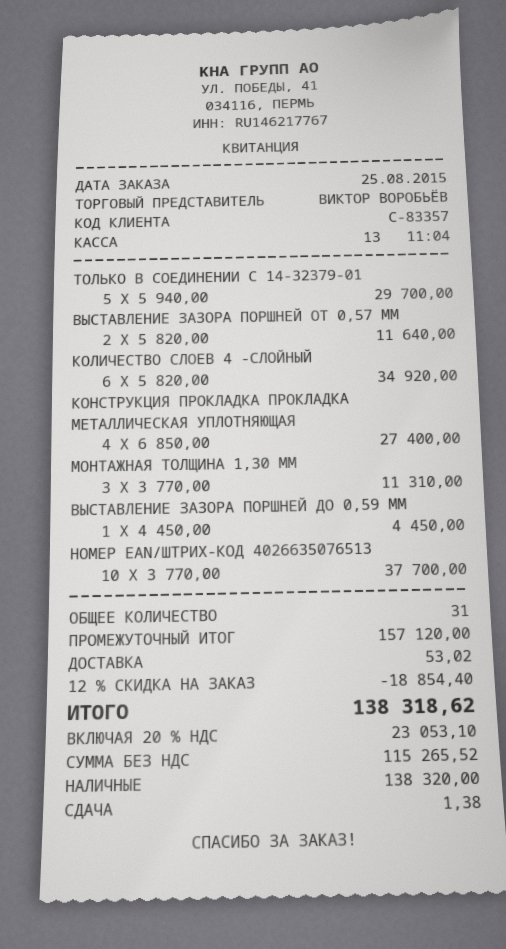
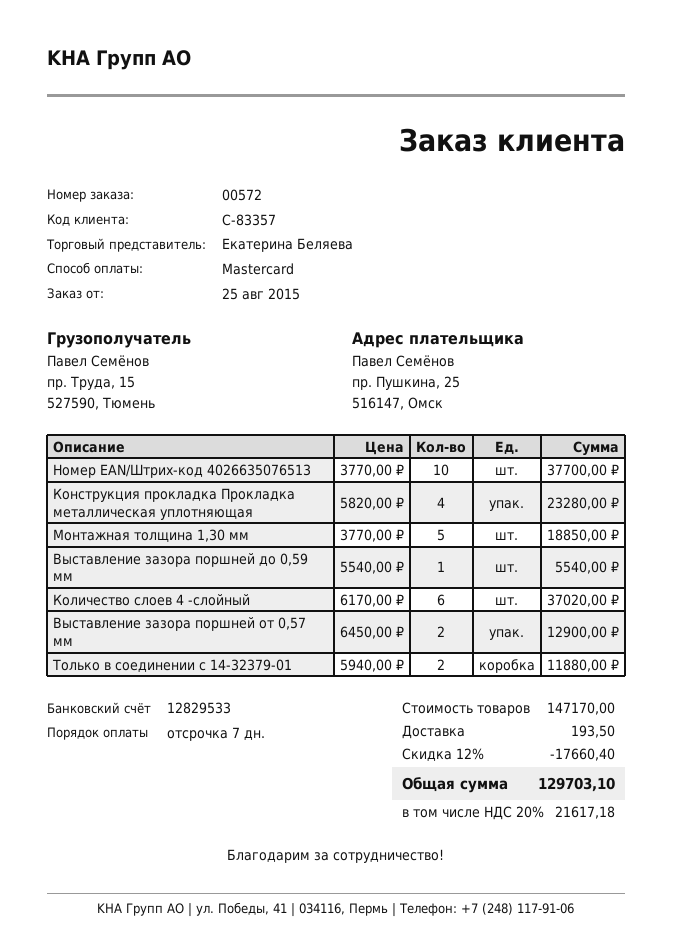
sales rep: ВИКТОР ВОРОБЬЁВ -> Екатерина Беляева
payment method: cash -> Mastercard
ТОЛЬКО В СОЕДИНЕНИИ С 14-32379-01: 5 x 5940.00 = 29700.00 -> 2 x 5940.00 = 11880.00
ВЫСТАВЛЕНИЕ ЗАЗОРА ПОРШНЕЙ ОТ 0,57 ММ: 2 x 5820.00 = 11640.00 -> 2 x 6450.00 = 12900.00
КОЛИЧЕСТВО СЛОЕВ 4 -СЛОЙНЫЙ: 6 x 5820.00 = 34920.00 -> 6 x 6170.00 = 37020.00
КОНСТРУКЦИЯ ПРОКЛАДКА ПРОКЛАДКА МЕТАЛЛИЧЕСКАЯ УПЛОТНЯЮЩАЯ: 4 x 6850.00 = 27400.00 -> 4 x 5820.00 = 23280.00
МОНТАЖНАЯ ТОЛЩИНА 1,30 ММ: 3 x 3770.00 = 11310.00 -> 5 x 3770.00 = 18850.00
ВЫСТАВЛЕНИЕ ЗАЗОРА ПОРШНЕЙ ДО 0,59 ММ: 1 x 4450.00 = 4450.00 -> 1 x 5540.00 = 5540.00
subtotal: 157120.00 -> 147170.00
discount: 12% = 18854.40 -> 12% = 17660.40
shipping: 53.02 -> 193.50
tax: 20% = 23053.10 -> 20% = 21617.18
total: 138318.62 -> 129703.10

